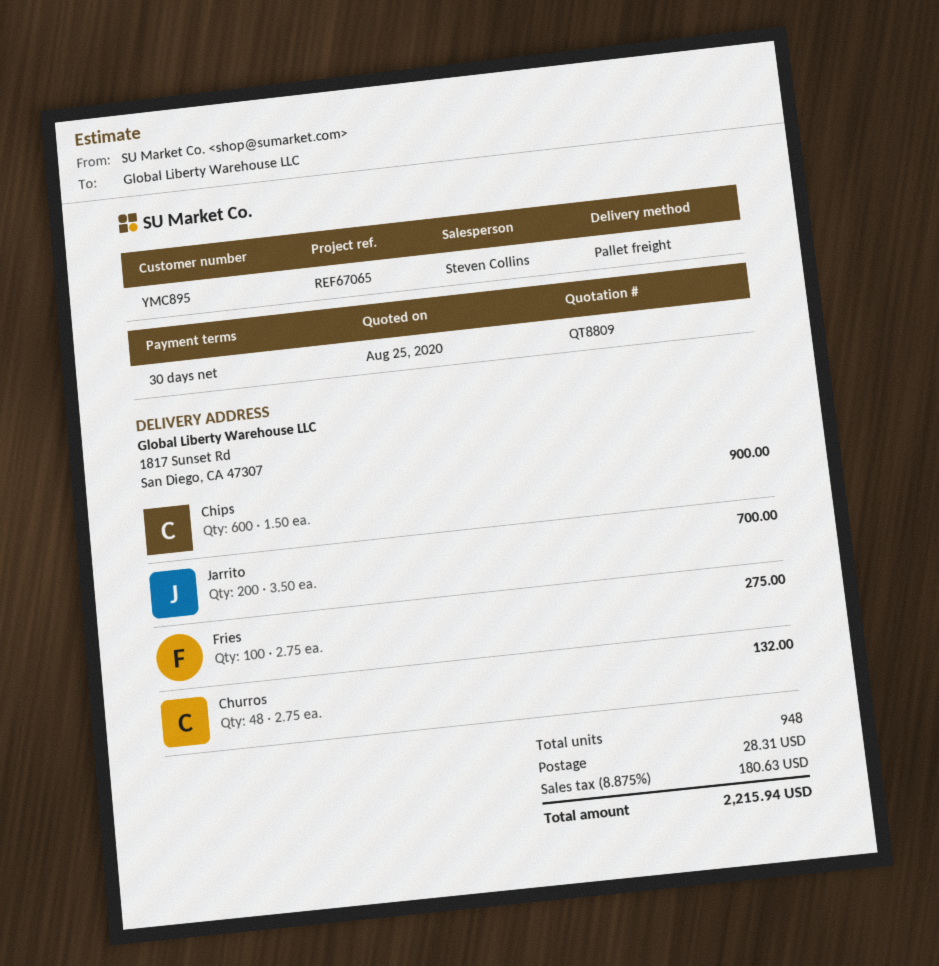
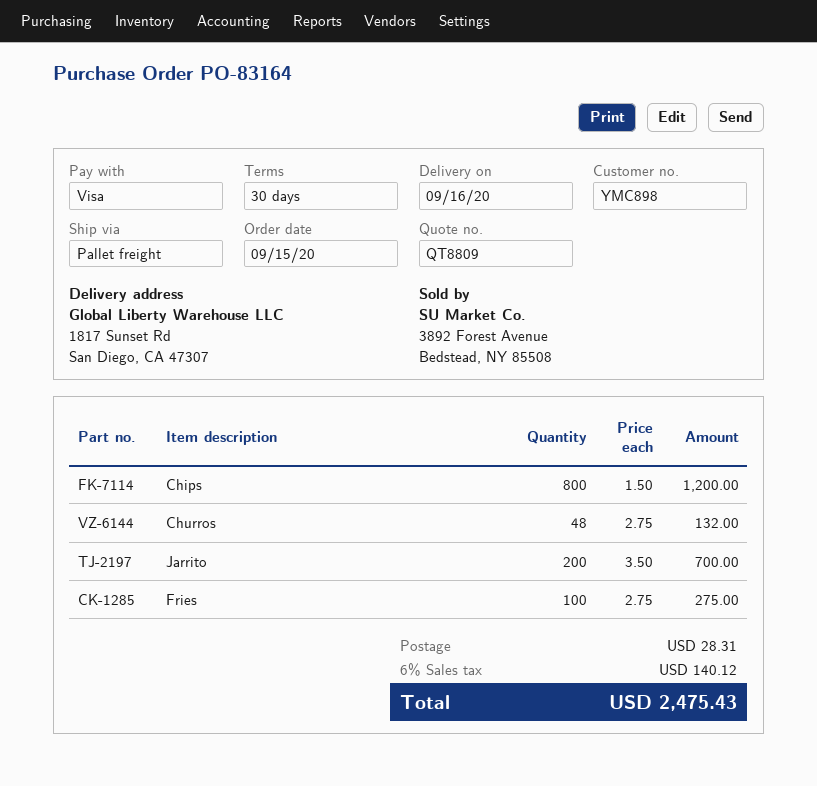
customer number: YMC895 -> YMC898
Chips: 600 x 1.50 = 900.00 -> 800 x 1.50 = 1200.00
tax: 8.875% = 180.63 -> 6% = 140.12
total: 2215.94 -> 2475.43

